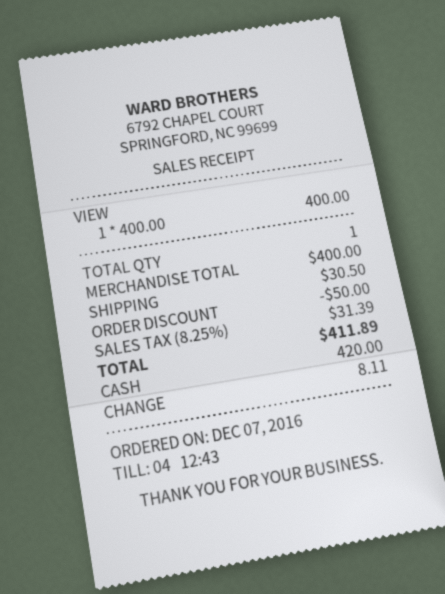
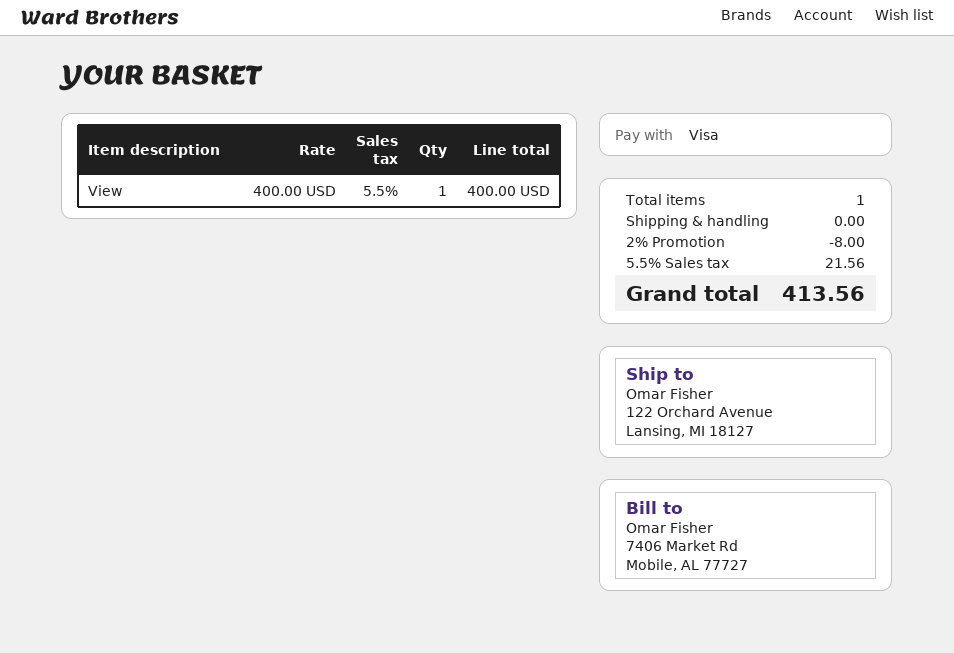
payment method: cash -> Visa
discount: 50.00 -> 8.00
shipping: 30.50 -> 0.00
tax: 8.25% = 31.39 -> 5.5% = 21.56
total: 411.89 -> 413.56

